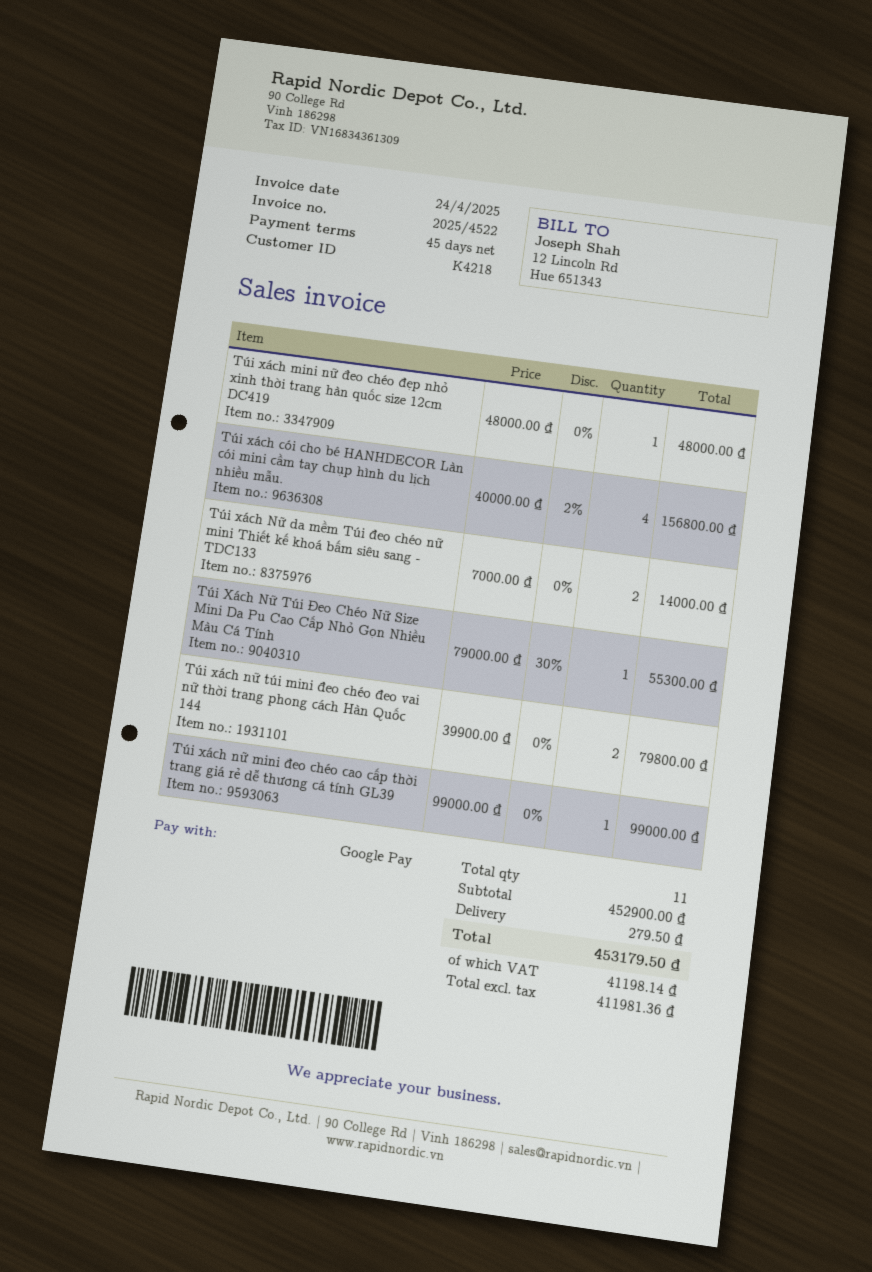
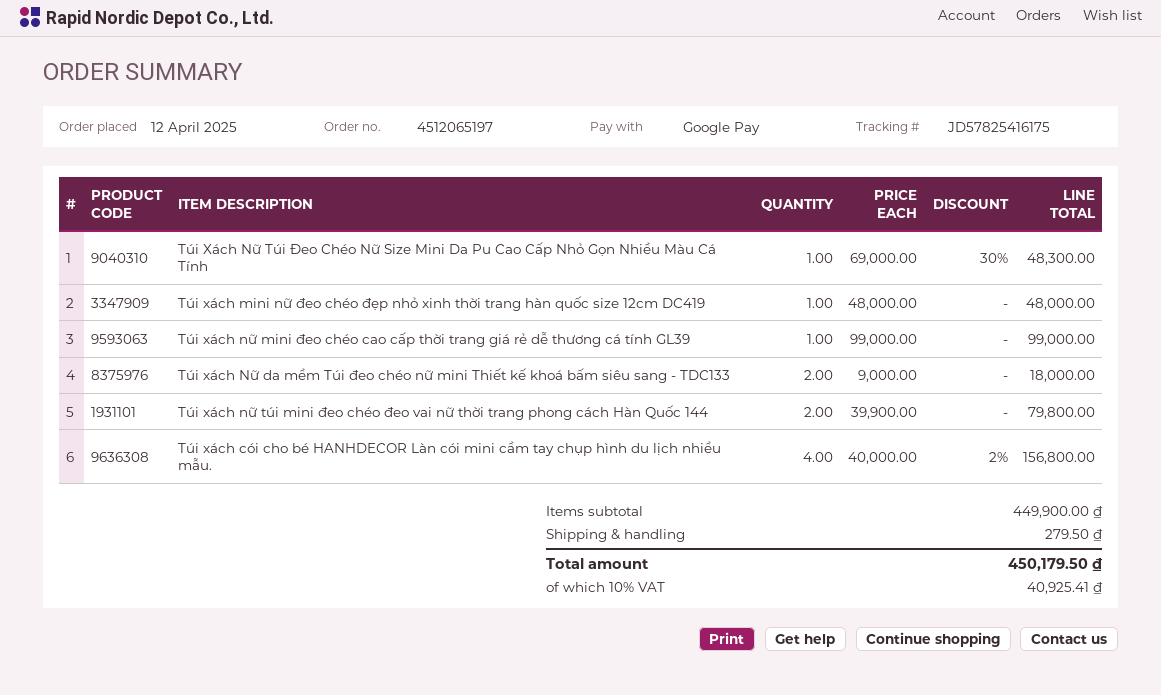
Túi xách Nữ da mềm Túi đeo chéo nữ mini Thiết kế khoá bấm siêu sang - TDC133: 2 x 7000.00 = 14000.00 -> 2 x 9000.00 = 18000.00
Túi Xách Nữ Túi Đeo Chéo Nữ Size Mini Da Pu Cao Cấp Nhỏ Gọn Nhiều Màu Cá Tính: 1 x 79000.00 - 30% = 55300.00 -> 1 x 69000.00 - 30% = 48300.00
subtotal: 452900.00 -> 449900.00
tax: 41198.14 -> 40925.41
total: 453179.50 -> 450179.50

